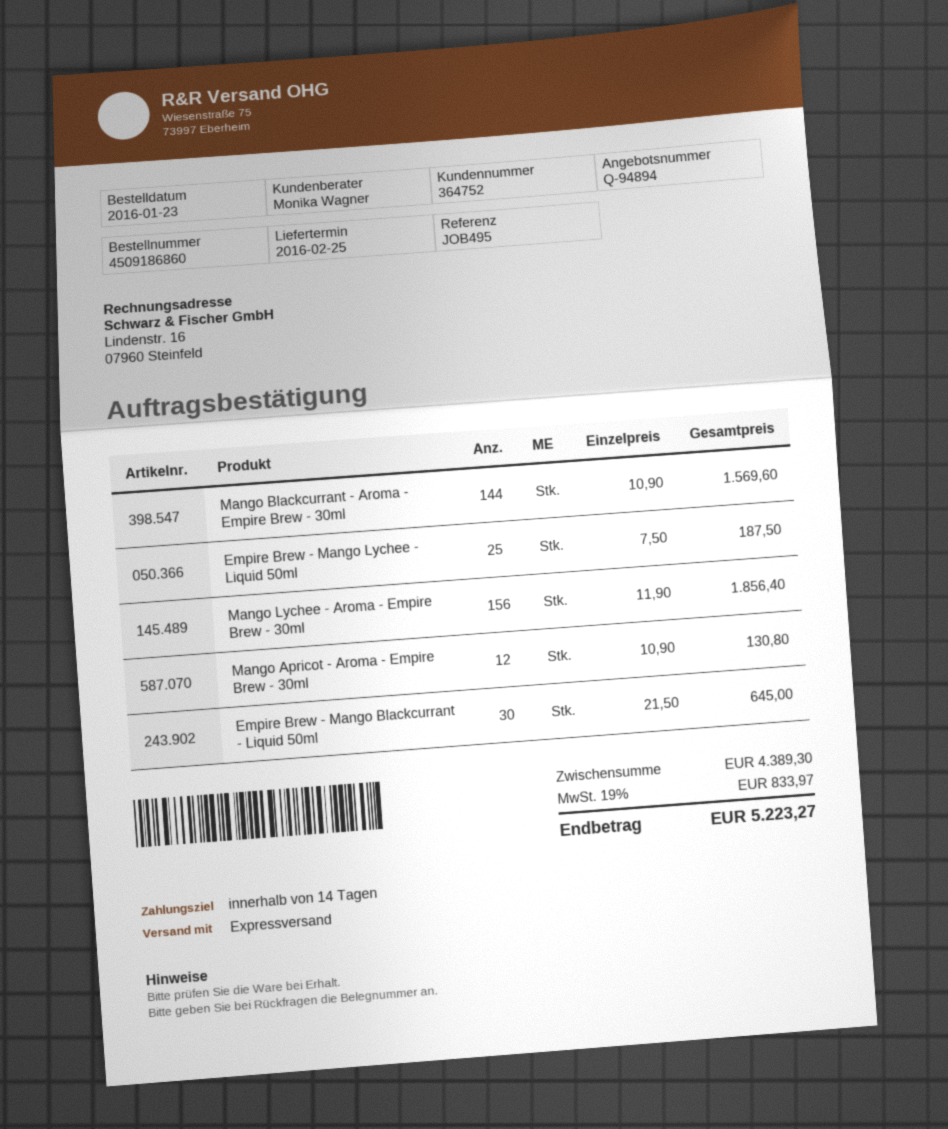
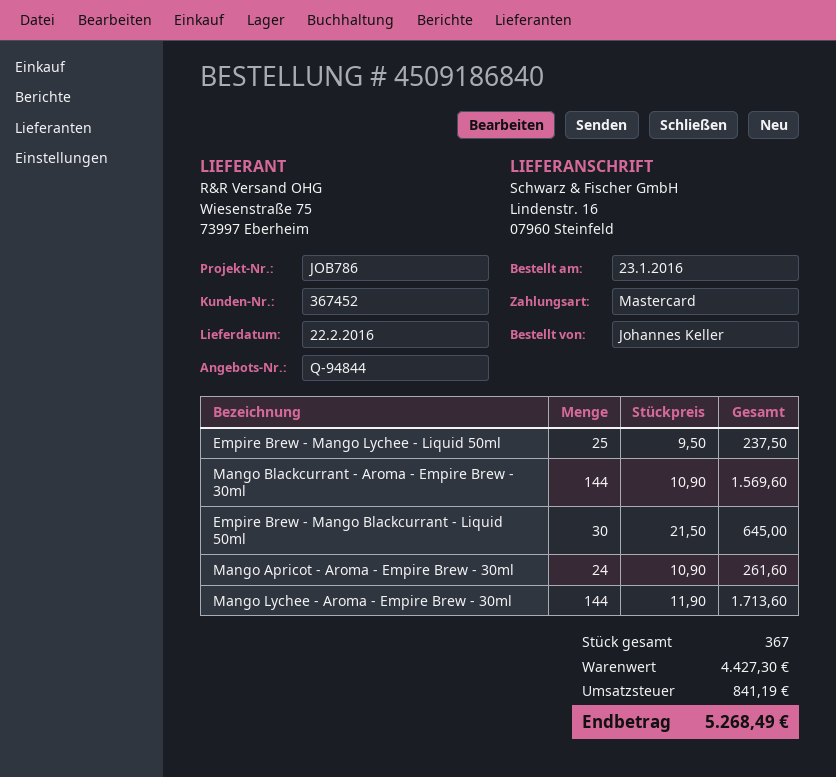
quote number: Q-94894 -> Q-94844
order number: 4509186860 -> 4509186840
delivery date: 2016-02-25 -> 2016-02-22
customer number: 364752 -> 367452
reference: JOB495 -> JOB786
Empire Brew - Mango Lychee - Liquid 50ml: 25 x 7.50 = 187.50 -> 25 x 9.50 = 237.50
Mango Lychee - Aroma - Empire Brew - 30ml: 156 x 11.90 = 1856.40 -> 144 x 11.90 = 1713.60
Mango Apricot - Aroma - Empire Brew - 30ml: 12 x 10.90 = 130.80 -> 24 x 10.90 = 261.60
subtotal: 4389.30 -> 4427.30
tax: 833.97 -> 841.19
total: 5223.27 -> 5268.49

